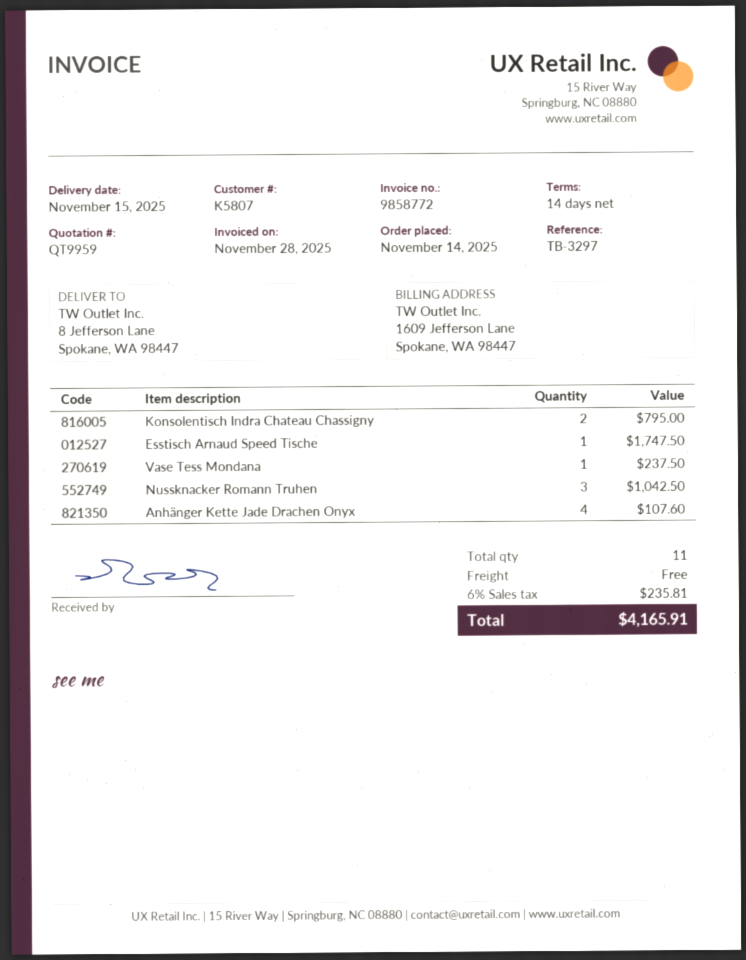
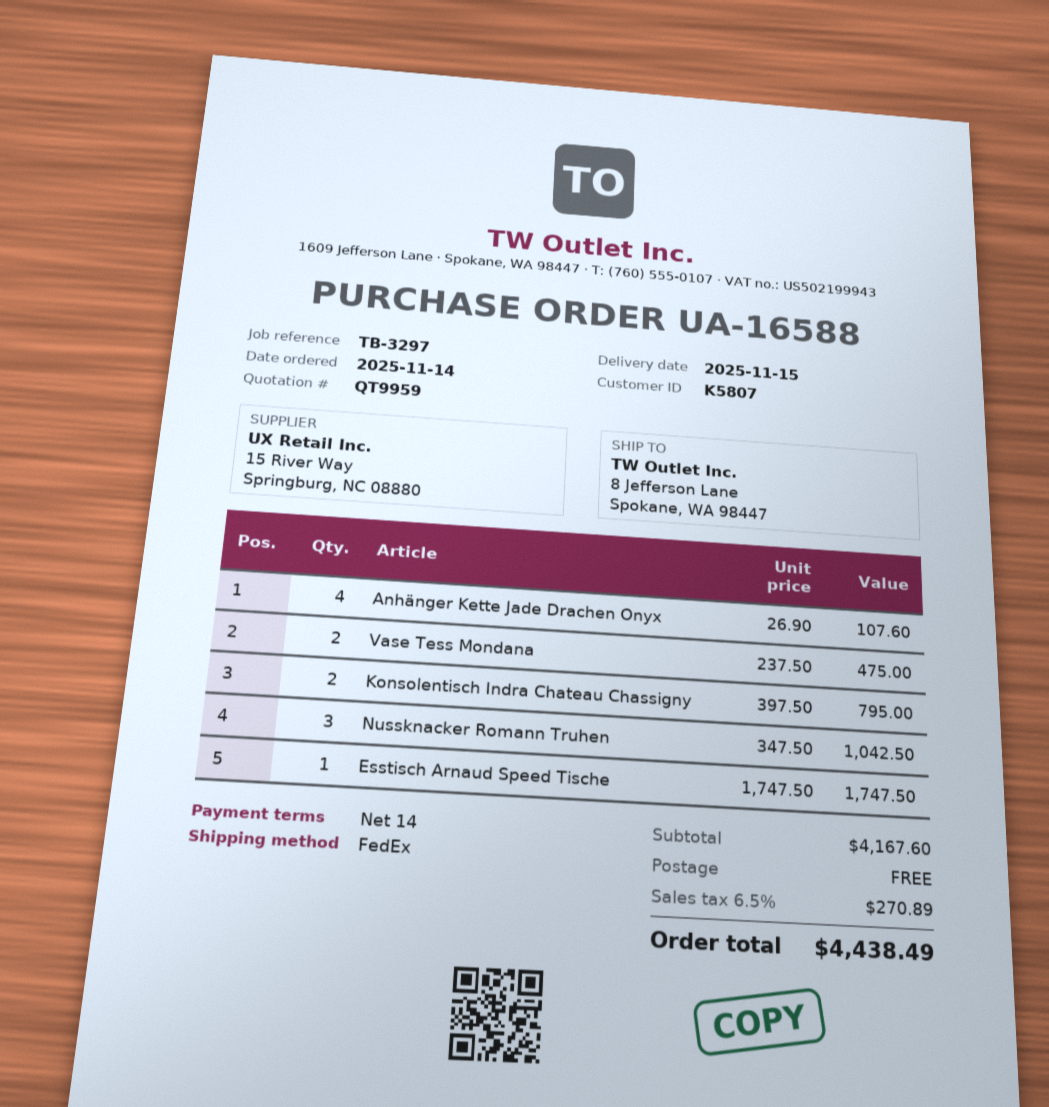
Vase Tess Mondana: 1 for 237.50 -> 2 for 475.00
tax: 6% = 235.81 -> 6.5% = 270.89
total: 4165.91 -> 4438.49

